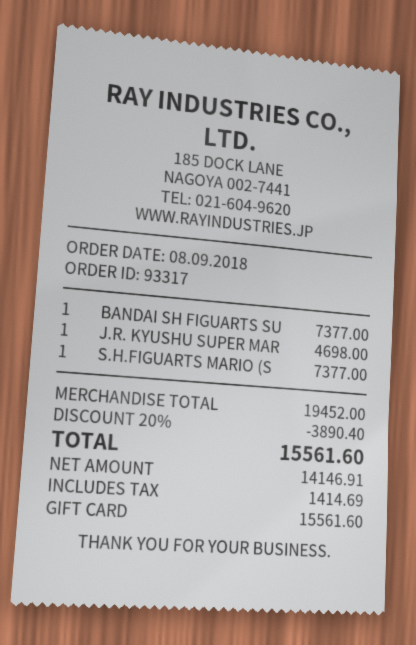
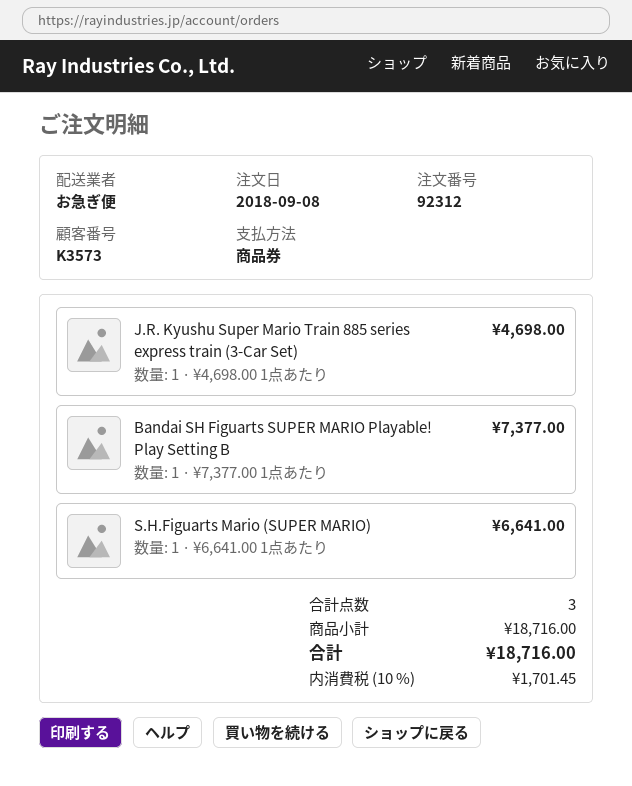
order number: 93317 -> 92312
S.H.FIGUARTS MARIO (S: 1 for 7377.00 -> 1 for 6641.00
subtotal: 19452.00 -> 18716.00
discount: 20% = 3890.40 -> none
tax: 1414.69 -> 1701.45
total: 15561.60 -> 18716.00

